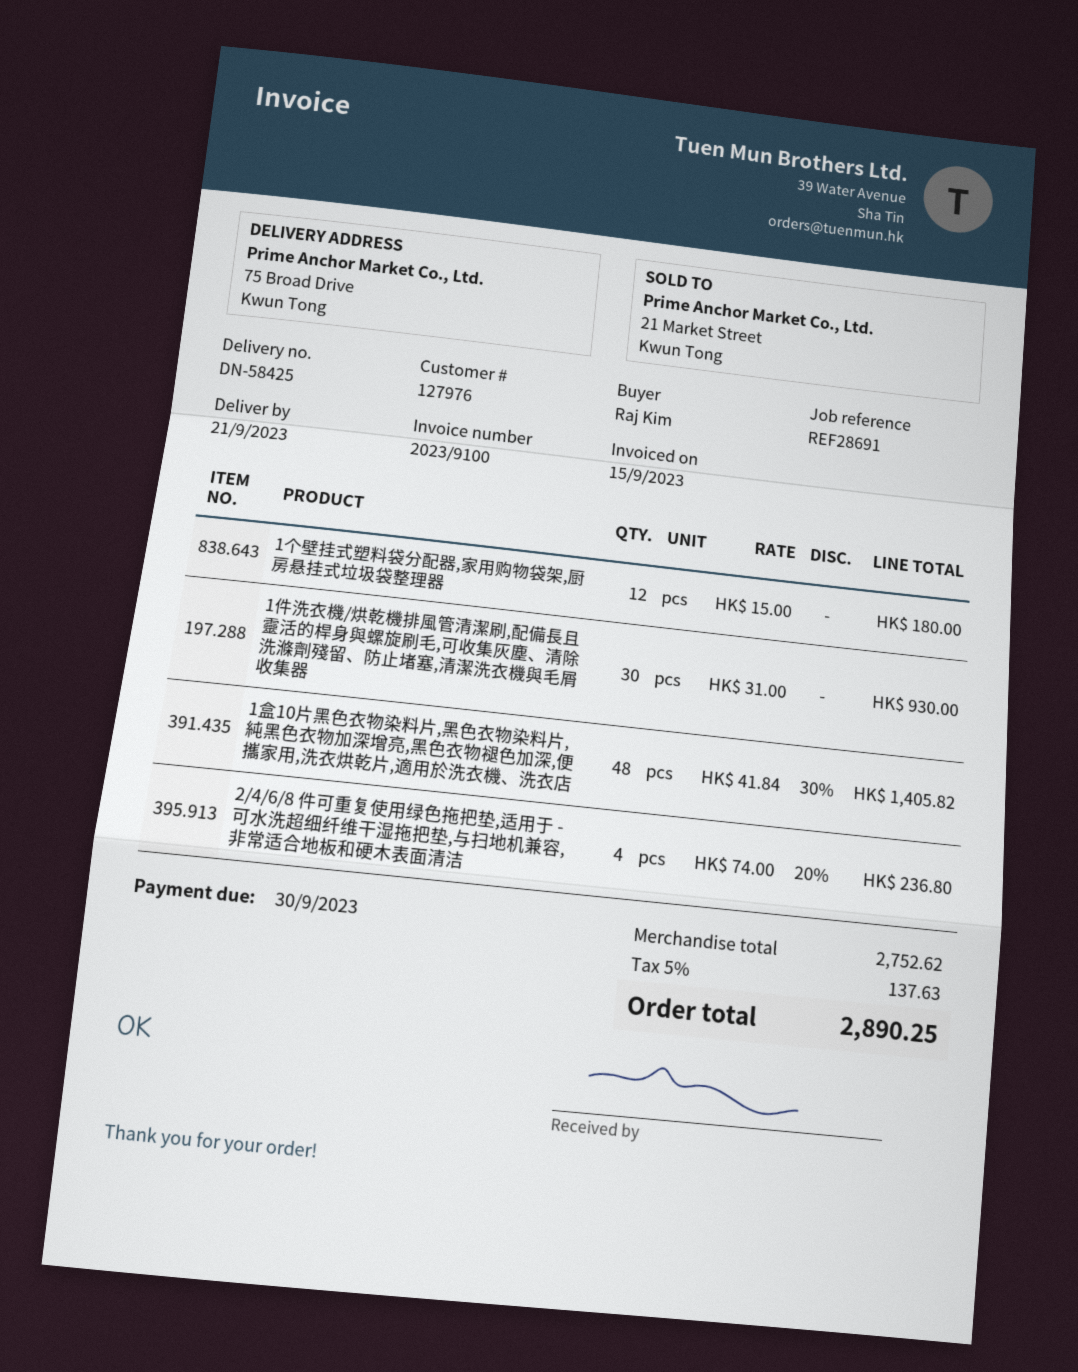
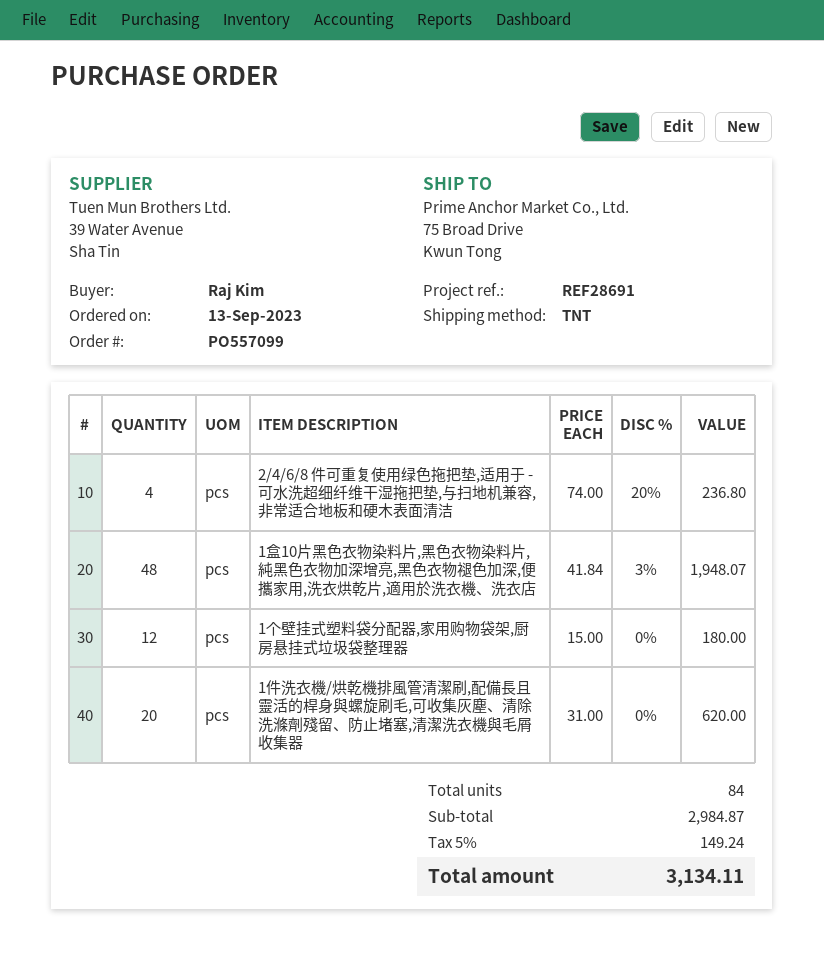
1件洗衣機/烘乾機排風管清潔刷,配備長且靈活的桿身與螺旋刷毛,可收集灰塵、清除洗滌劑殘留、防止堵塞,清潔洗衣機與毛屑收集器: 30 x 31.00 = 930.00 -> 20 x 31.00 = 620.00
1盒10片黑色衣物染料片,黑色衣物染料片,純黑色衣物加深增亮,黑色衣物褪色加深,便攜家用,洗衣烘乾片,適用於洗衣機、洗衣店: 48 x 41.84 - 30% = 1405.82 -> 48 x 41.84 - 3% = 1948.07
subtotal: 2752.62 -> 2984.87
tax: 5% = 137.63 -> 5% = 149.24
total: 2890.25 -> 3134.11

